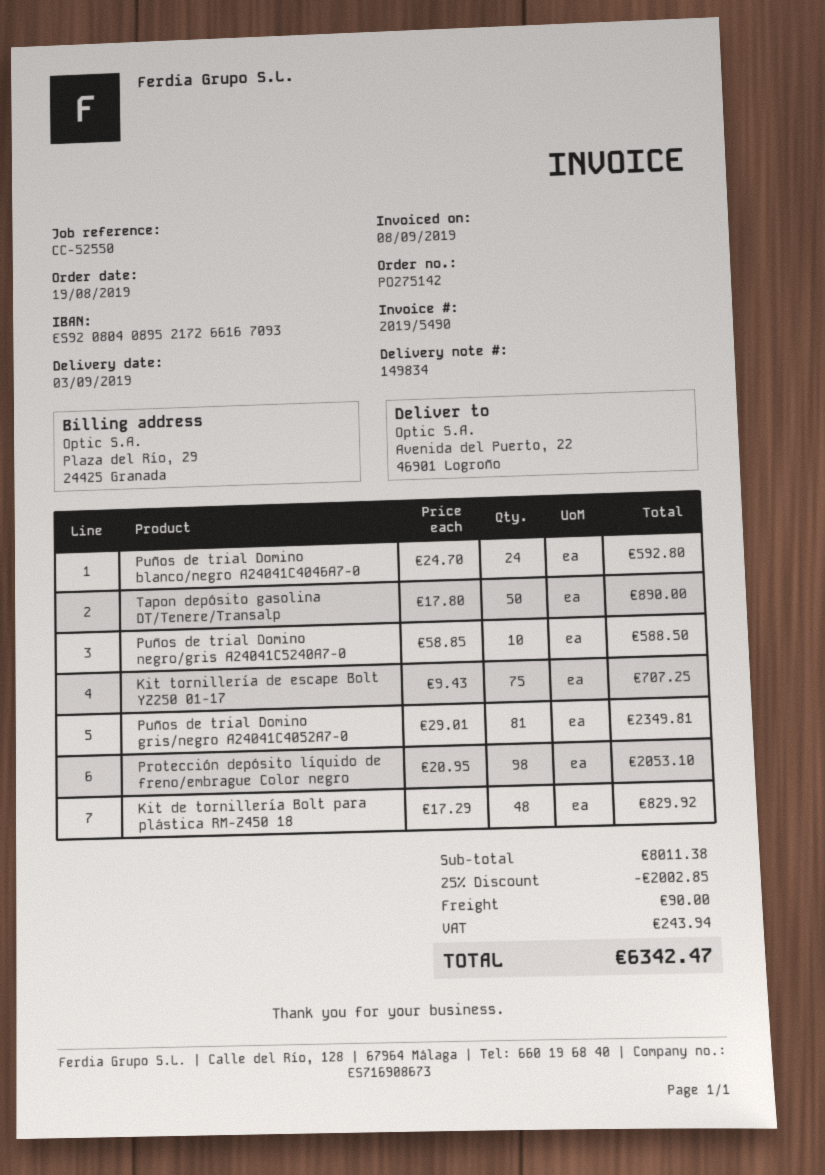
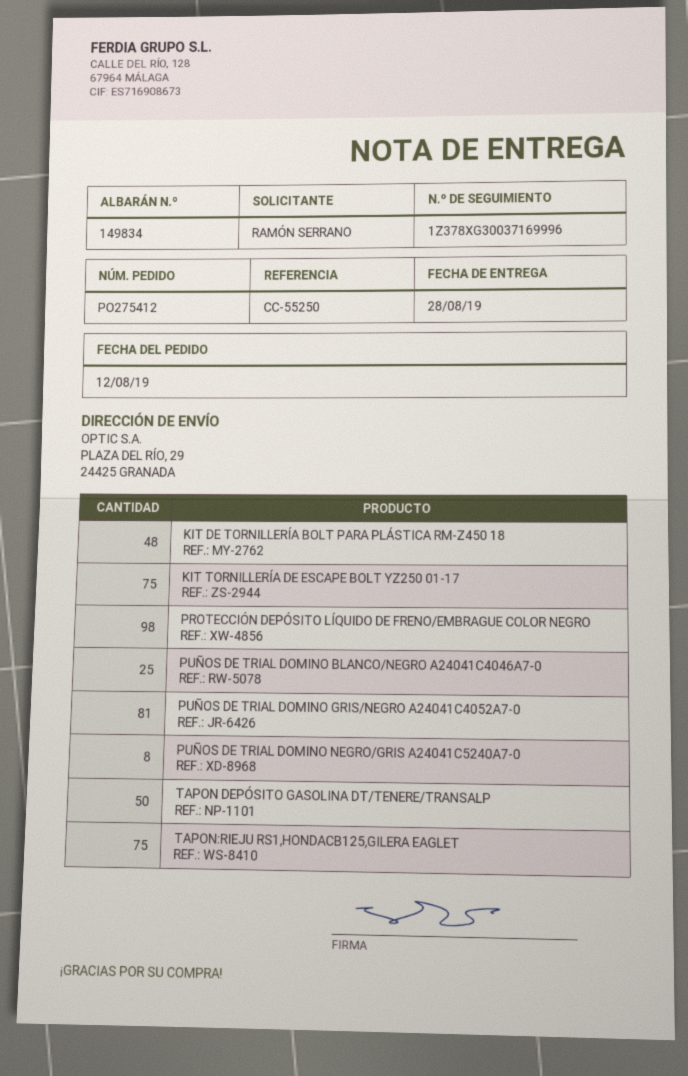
order number: PO275142 -> PO275412
order date: 2019-08-19 -> 2019-08-12
delivery date: 2019-09-03 -> 2019-08-28
reference: CC-52550 -> CC-55250
ship to: Avenida del Puerto, 22, 46901 Logroño -> PLAZA DEL RÍO, 29, 24425 GRANADA
Puños de trial Domino blanco/negro A24041C4046A7-0: 24 -> 25
Puños de trial Domino negro/gris A24041C5240A7-0: 10 -> 8
TAPON:RIEJU RS1,HONDACB125,GILERA EAGLET: none -> 75

